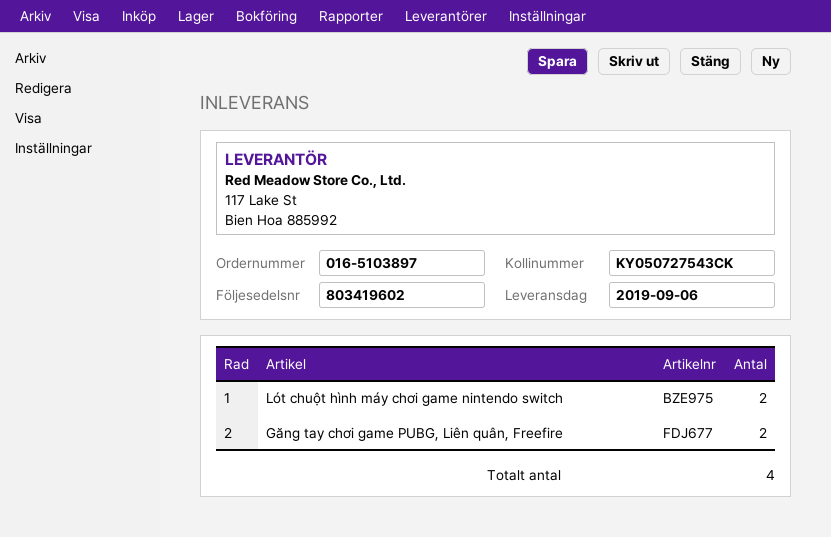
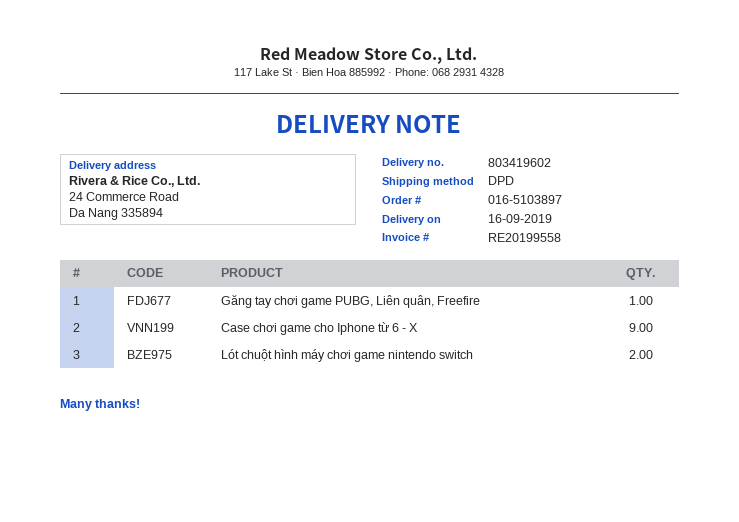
delivery date: 2019-09-06 -> 2019-09-16
Găng tay chơi game PUBG, Liên quân, Freefire: 2 -> 1
Case chơi game cho Iphone từ 6 - X: none -> 9

